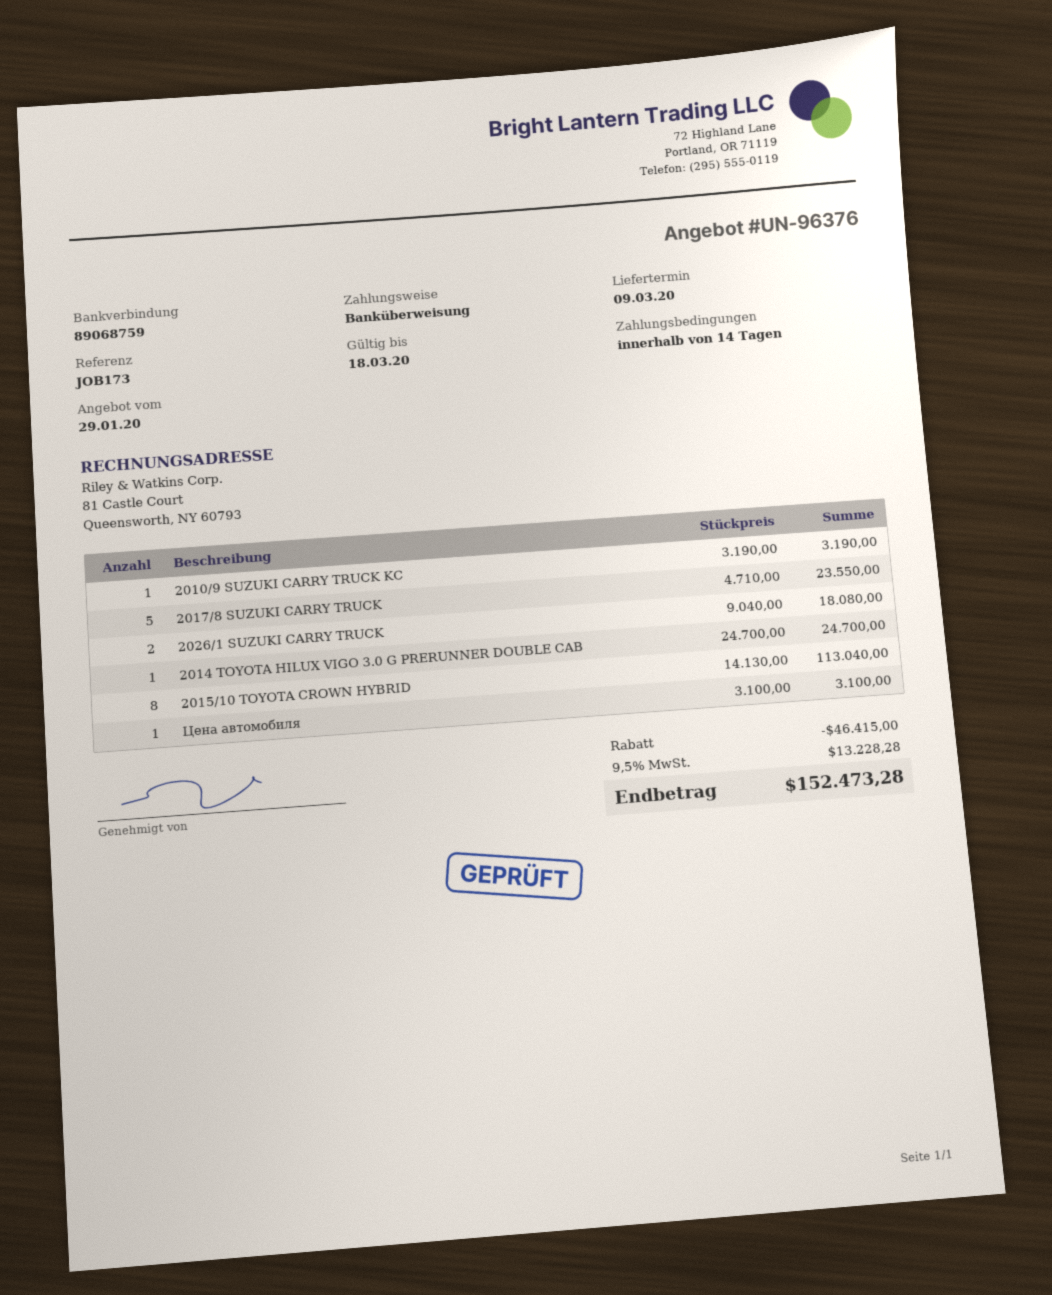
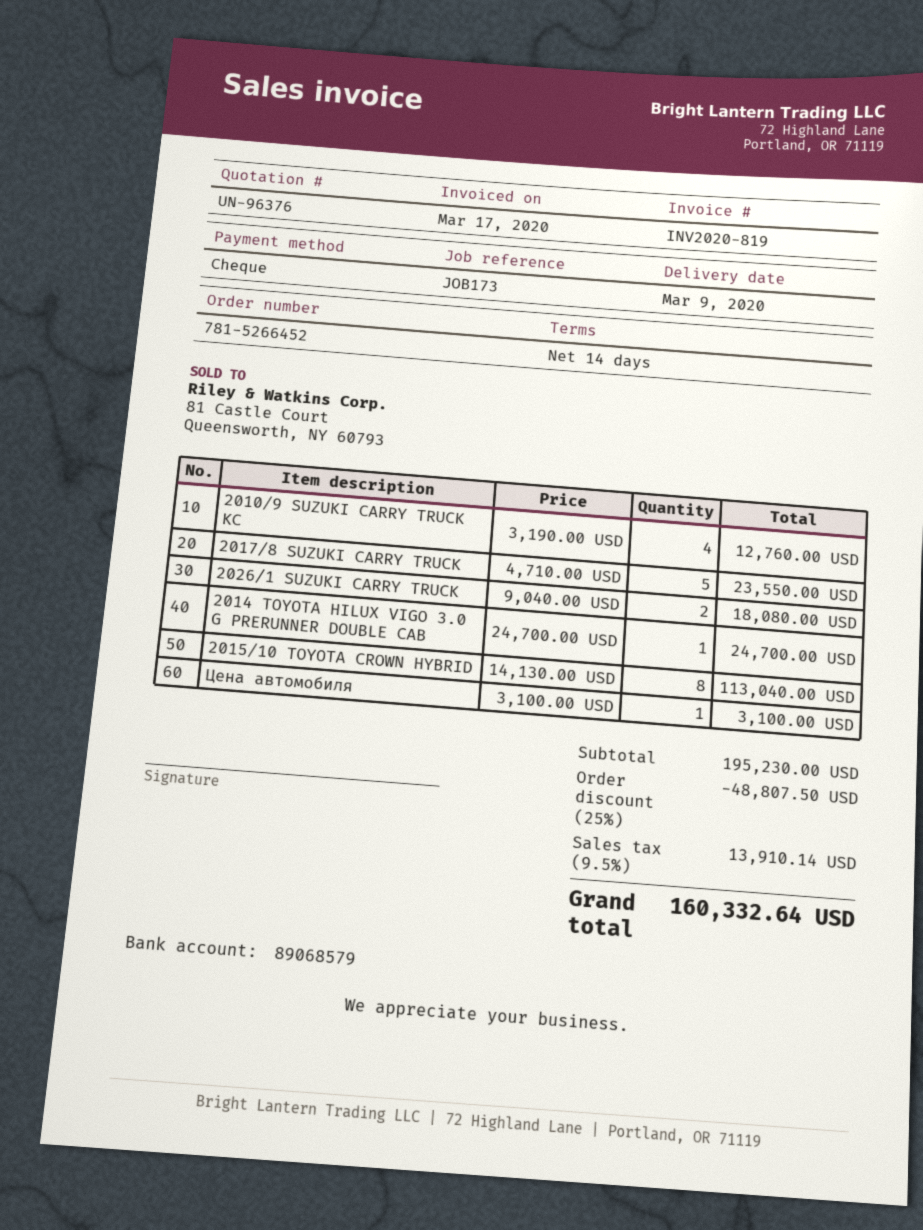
payment method: bank transfer -> cheque
bank account: 89068759 -> 89068579
2010/9 SUZUKI CARRY TRUCK KC: 1 x 3190.00 = 3190.00 -> 4 x 3190.00 = 12760.00
discount: 46415.00 -> 48807.50
tax: 9.5% = 13228.28 -> 9.5% = 13910.14
total: 152473.28 -> 160332.64

